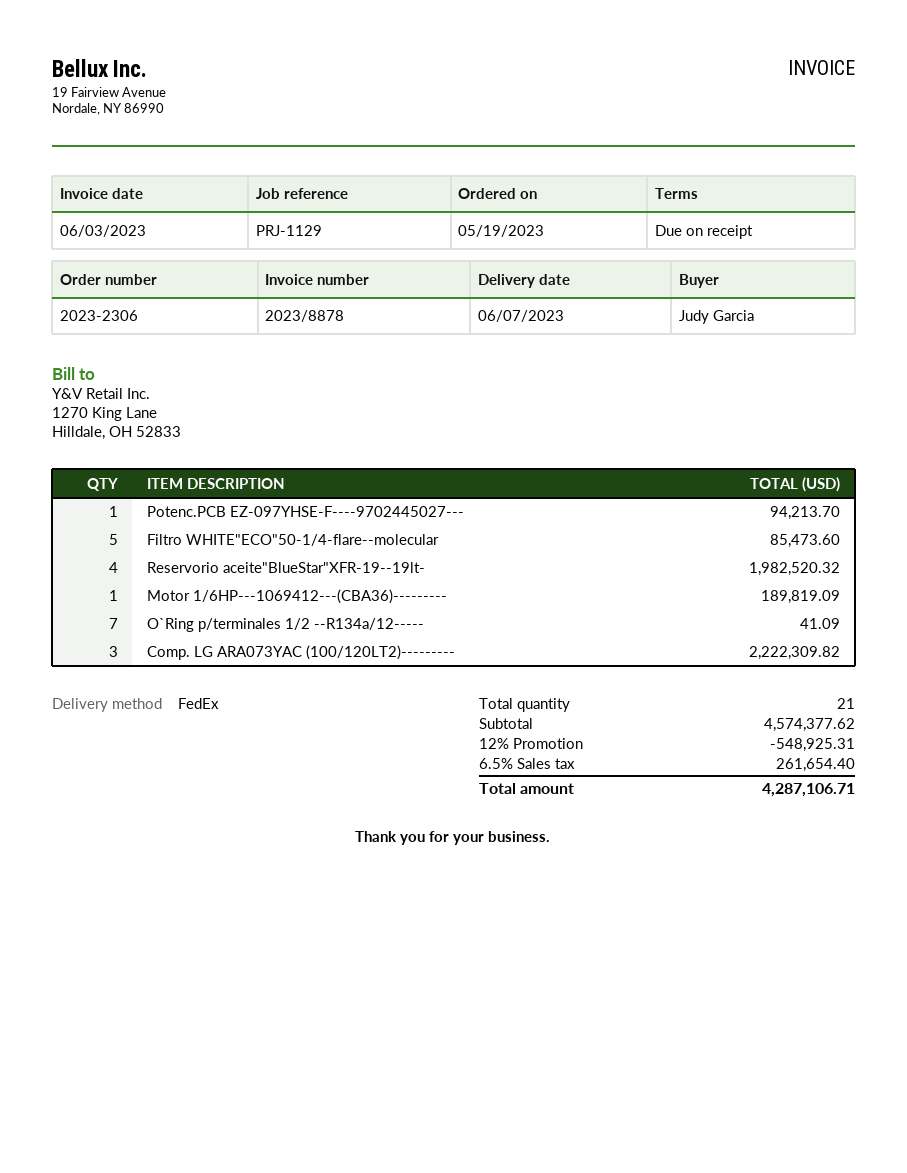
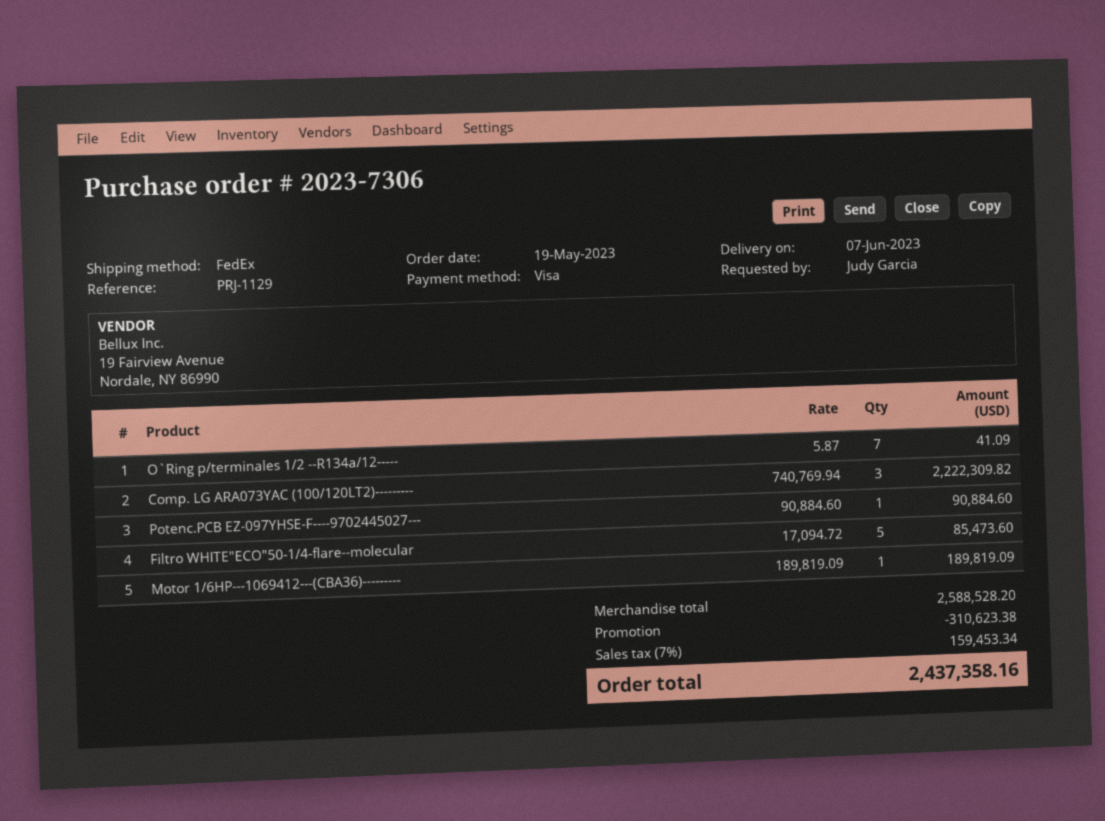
order number: 2023-2306 -> 2023-7306
Potenc.PCB EZ-097YHSE-F----9702445027---: 1 for 94213.70 -> 1 for 90884.60
Reservorio aceite"BlueStar"XFR-19--19lt-: 4 for 1982520.32 -> none
subtotal: 4574377.62 -> 2588528.20
discount: 548925.31 -> 310623.38
tax: 6.5% = 261654.40 -> 7% = 159453.34
total: 4287106.71 -> 2437358.16

